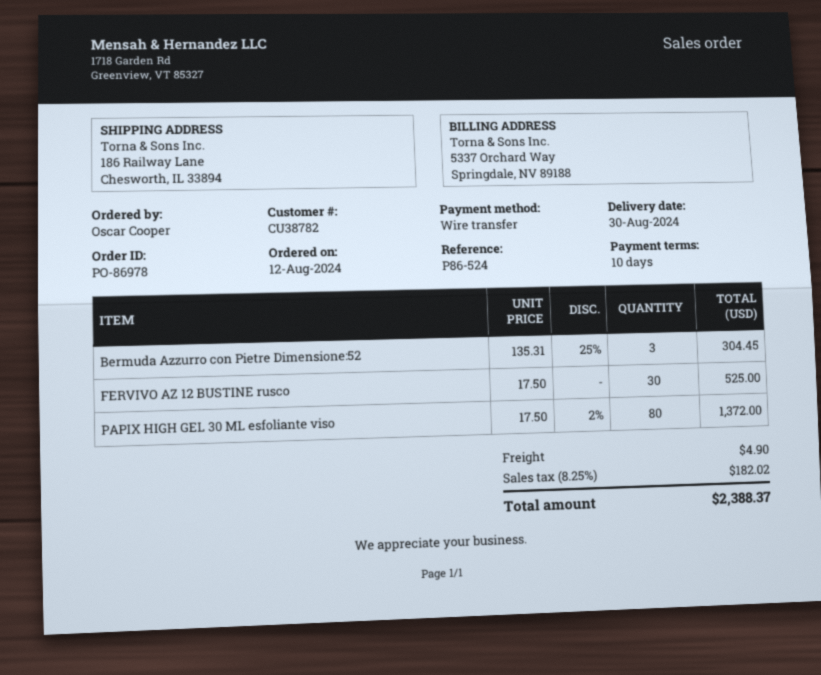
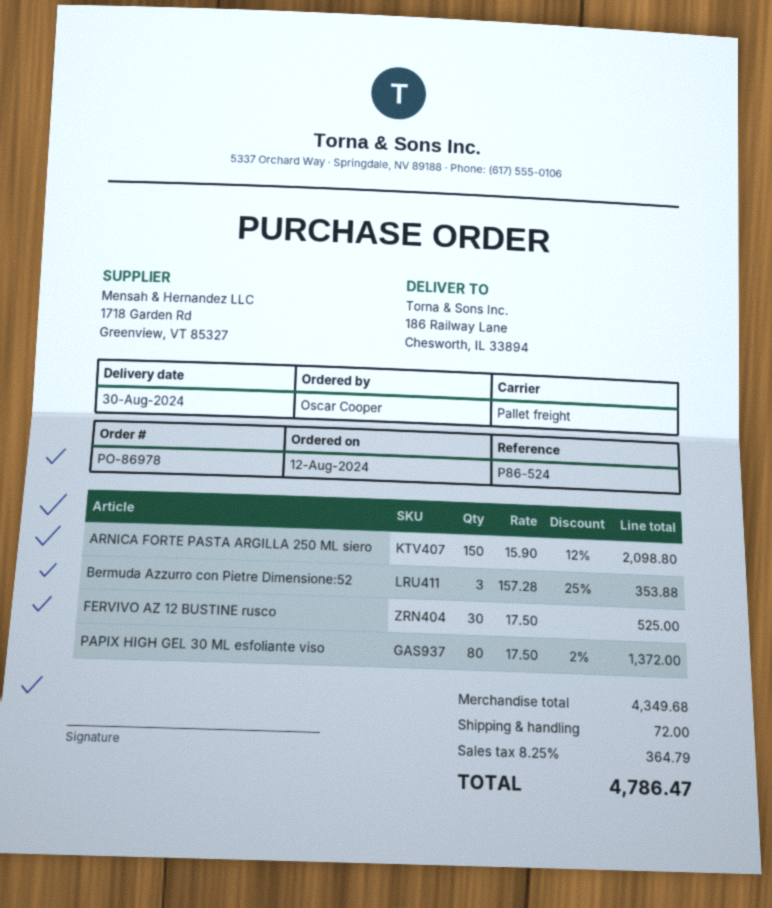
Bermuda Azzurro con Pietre Dimensione:52: 3 x 135.31 - 25% = 304.45 -> 3 x 157.28 - 25% = 353.88
ARNICA FORTE PASTA ARGILLA 250 ML siero: none -> 150 x 15.90 - 12% = 2098.80
shipping: 4.90 -> 72.00
tax: 8.25% = 182.02 -> 8.25% = 364.79
total: 2388.37 -> 4786.47

